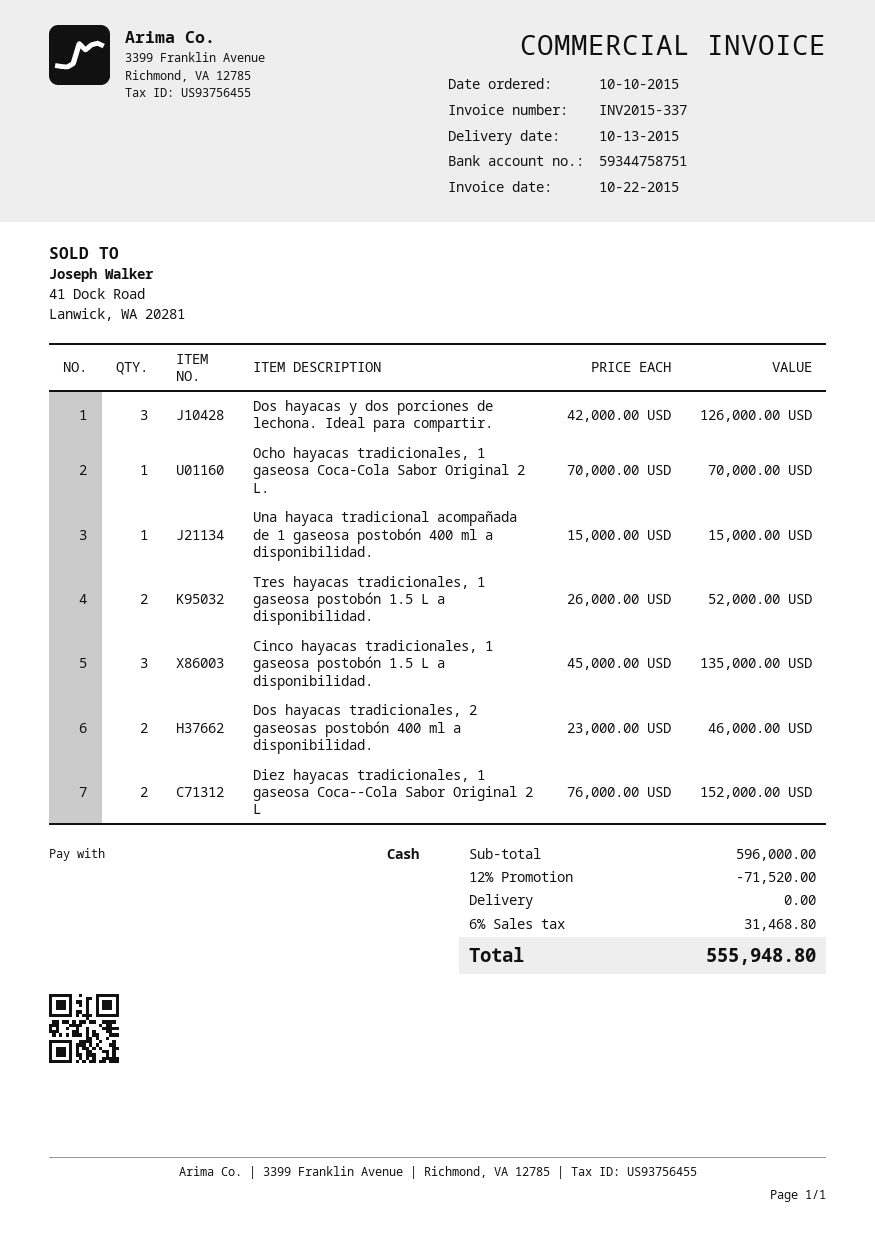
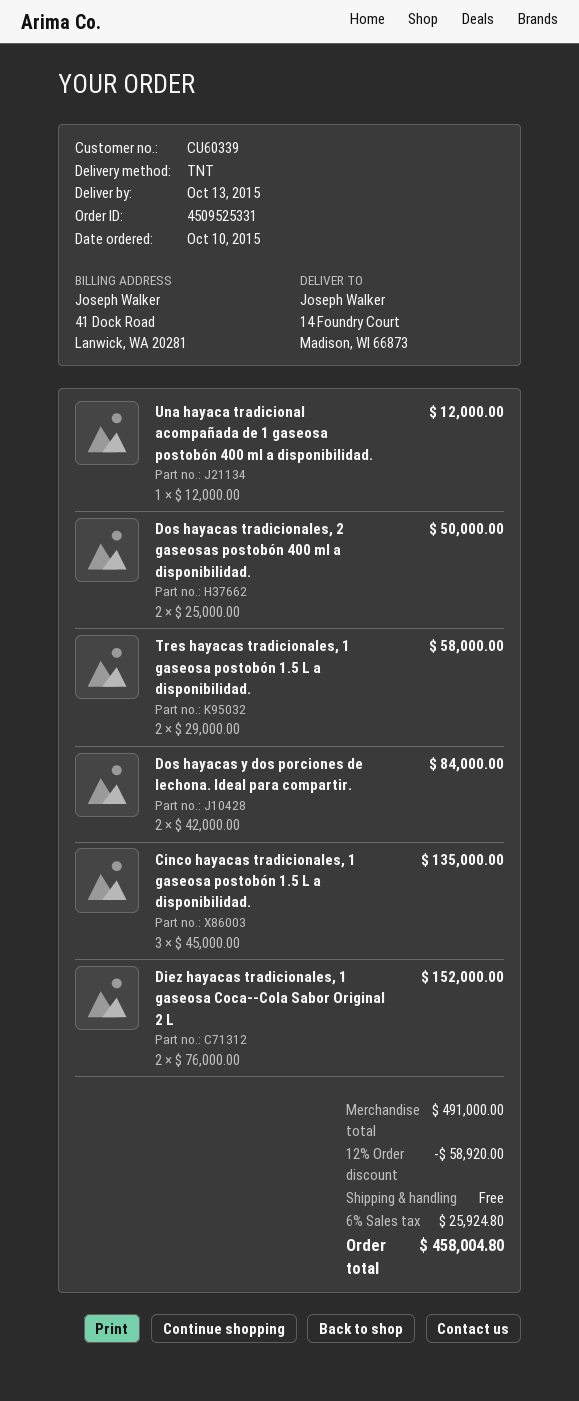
Dos hayacas y dos porciones de lechona. Ideal para compartir.: 3 x 42000.00 = 126000.00 -> 2 x 42000.00 = 84000.00
Ocho hayacas tradicionales, 1 gaseosa Coca-Cola Sabor Original 2 L.: 1 x 70000.00 = 70000.00 -> none
Una hayaca tradicional acompañada de 1 gaseosa postobón 400 ml a disponibilidad.: 1 x 15000.00 = 15000.00 -> 1 x 12000.00 = 12000.00
Tres hayacas tradicionales, 1 gaseosa postobón 1.5 L a disponibilidad.: 2 x 26000.00 = 52000.00 -> 2 x 29000.00 = 58000.00
Dos hayacas tradicionales, 2 gaseosas postobón 400 ml a disponibilidad.: 2 x 23000.00 = 46000.00 -> 2 x 25000.00 = 50000.00
subtotal: 596000.00 -> 491000.00
discount: 12% = 71520.00 -> 12% = 58920.00
tax: 6% = 31468.80 -> 6% = 25924.80
total: 555948.80 -> 458004.80

